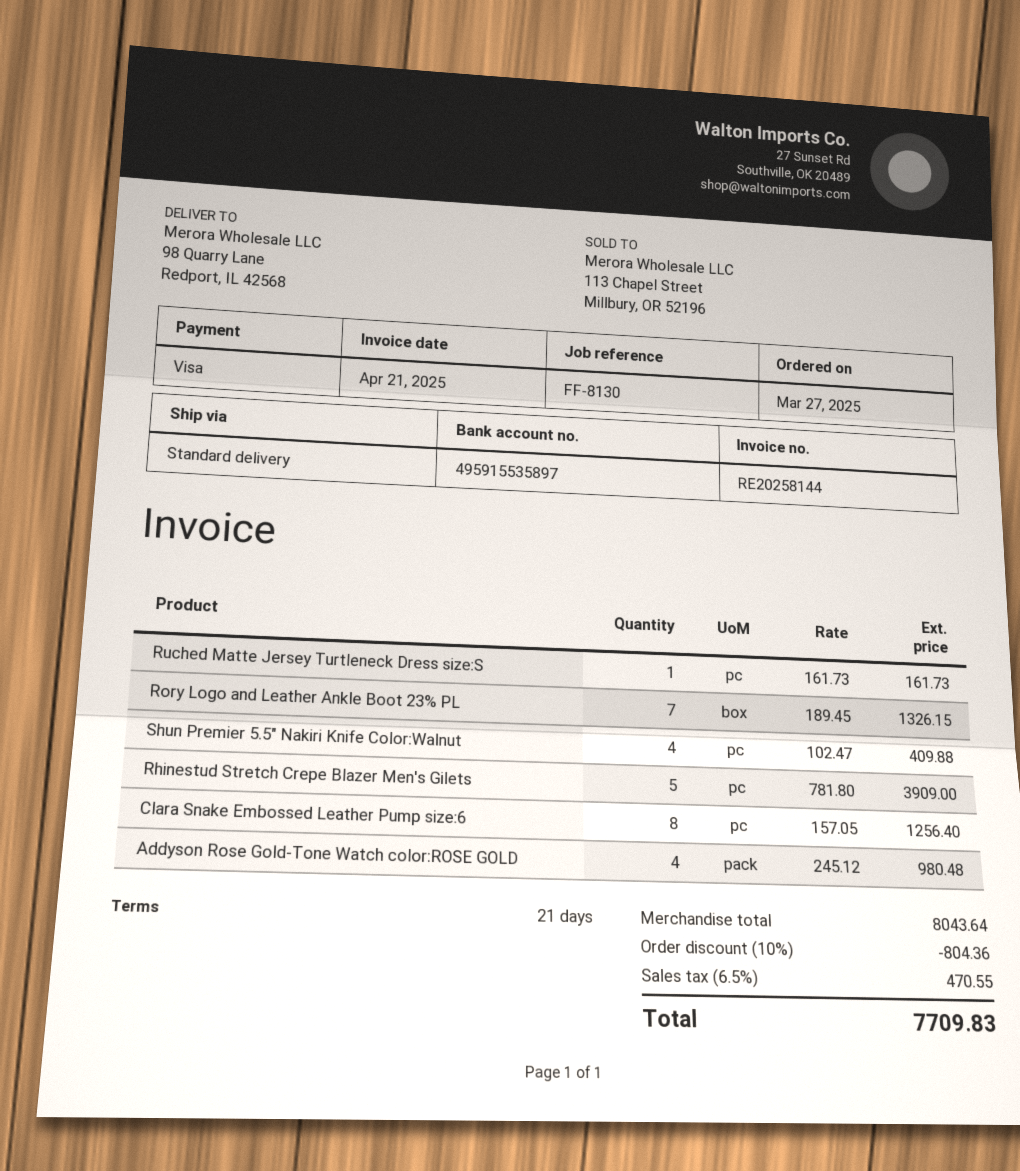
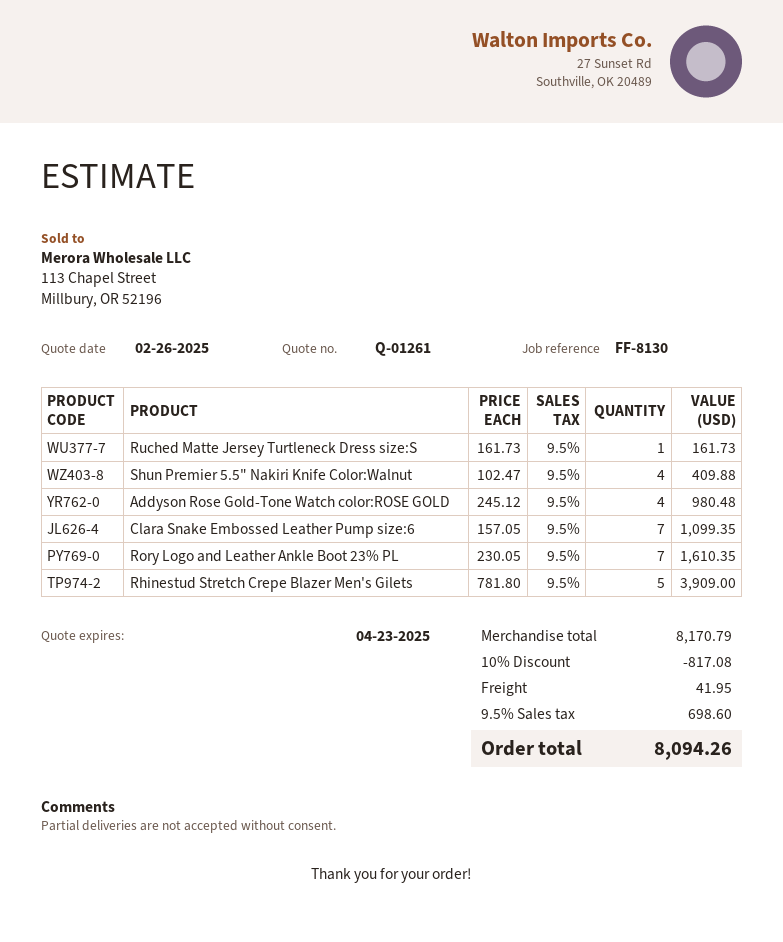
Rory Logo and Leather Ankle Boot 23% PL: 7 x 189.45 = 1326.15 -> 7 x 230.05 = 1610.35
Clara Snake Embossed Leather Pump size:6: 8 x 157.05 = 1256.40 -> 7 x 157.05 = 1099.35
subtotal: 8043.64 -> 8170.79
discount: 10% = 804.36 -> 10% = 817.08
shipping: none -> 41.95
tax: 6.5% = 470.55 -> 9.5% = 698.60
total: 7709.83 -> 8094.26

